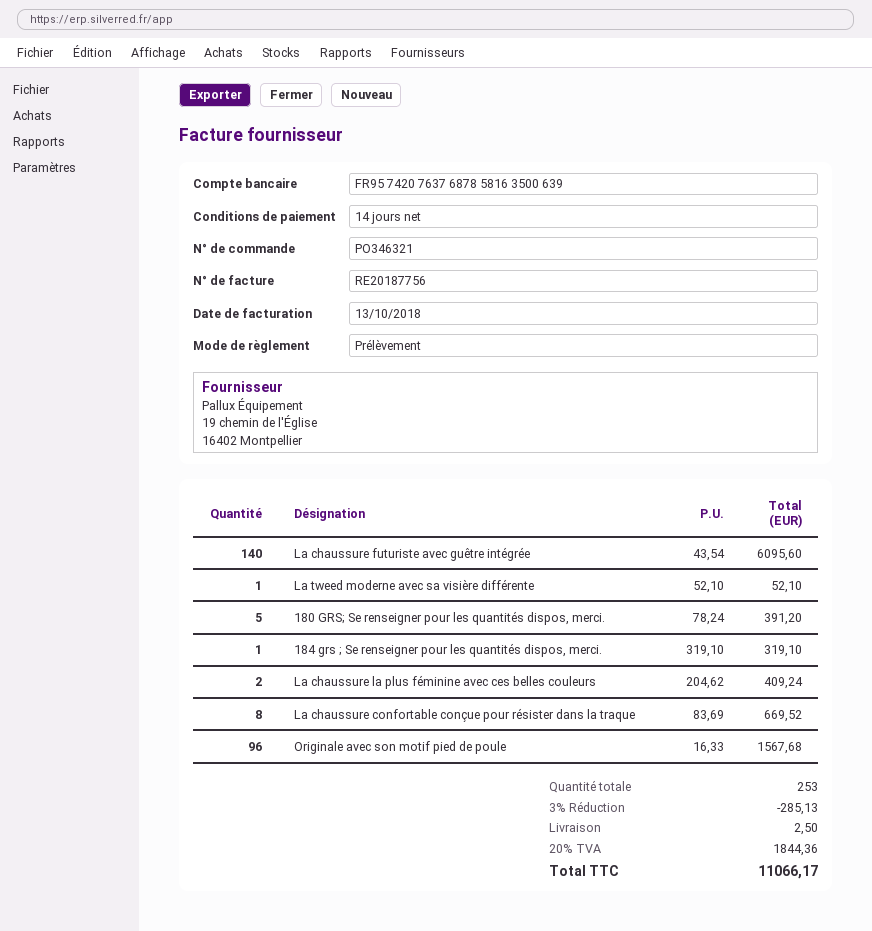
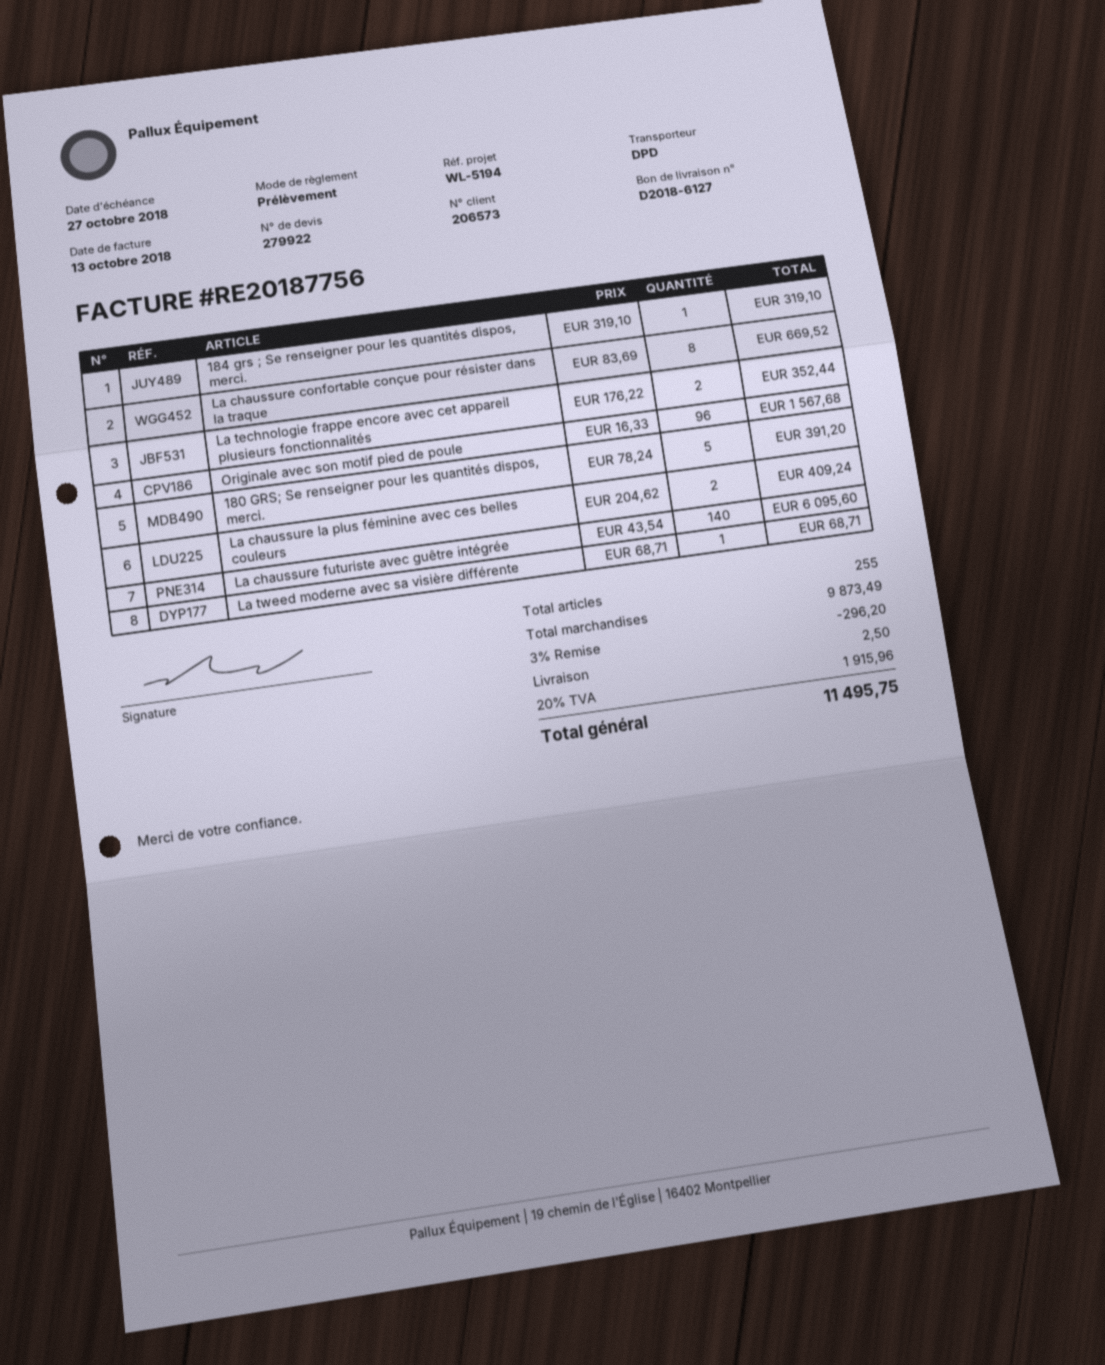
La tweed moderne avec sa visière différente: 1 x 52.10 = 52.10 -> 1 x 68.71 = 68.71
La technologie frappe encore avec cet appareil plusieurs fonctionnalités: none -> 2 x 176.22 = 352.44
total quantity: 253 -> 255
discount: 3% = 285.13 -> 3% = 296.20
tax: 20% = 1844.36 -> 20% = 1915.96
total: 11066.17 -> 11495.75

